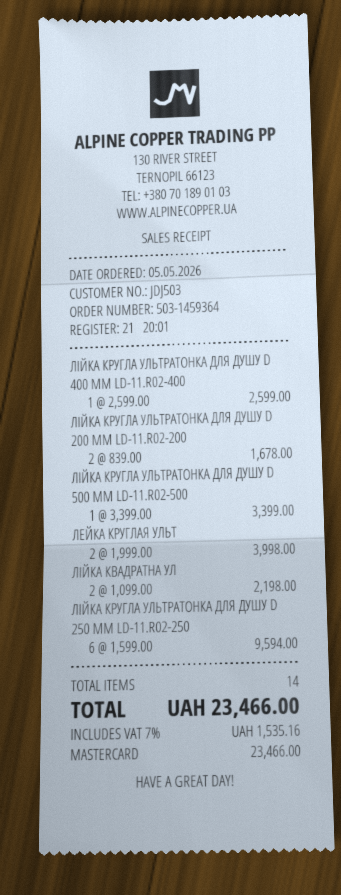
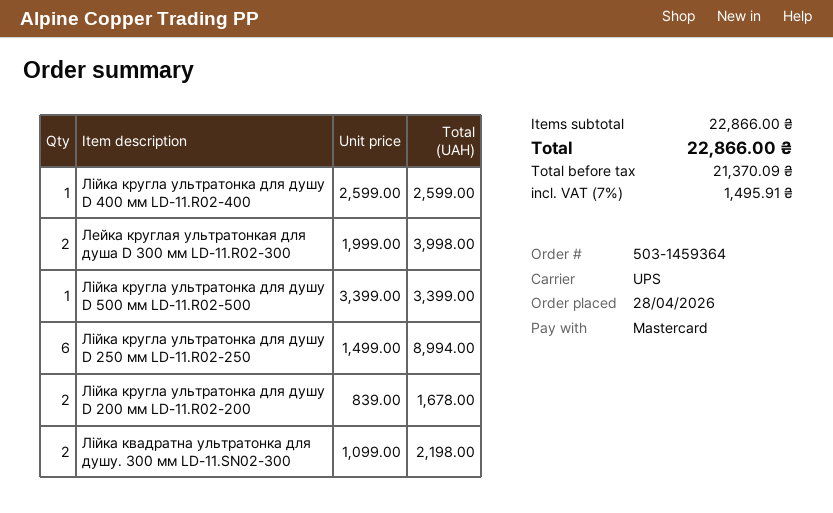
order date: 2026-05-05 -> 2026-04-28
ЛІЙКА КРУГЛА УЛЬТРАТОНКА ДЛЯ ДУШУ D 250 ММ LD-11.R02-250: 6 x 1599.00 = 9594.00 -> 6 x 1499.00 = 8994.00
tax: 7% = 1535.16 -> 7% = 1495.91
total: 23466.00 -> 22866.00

